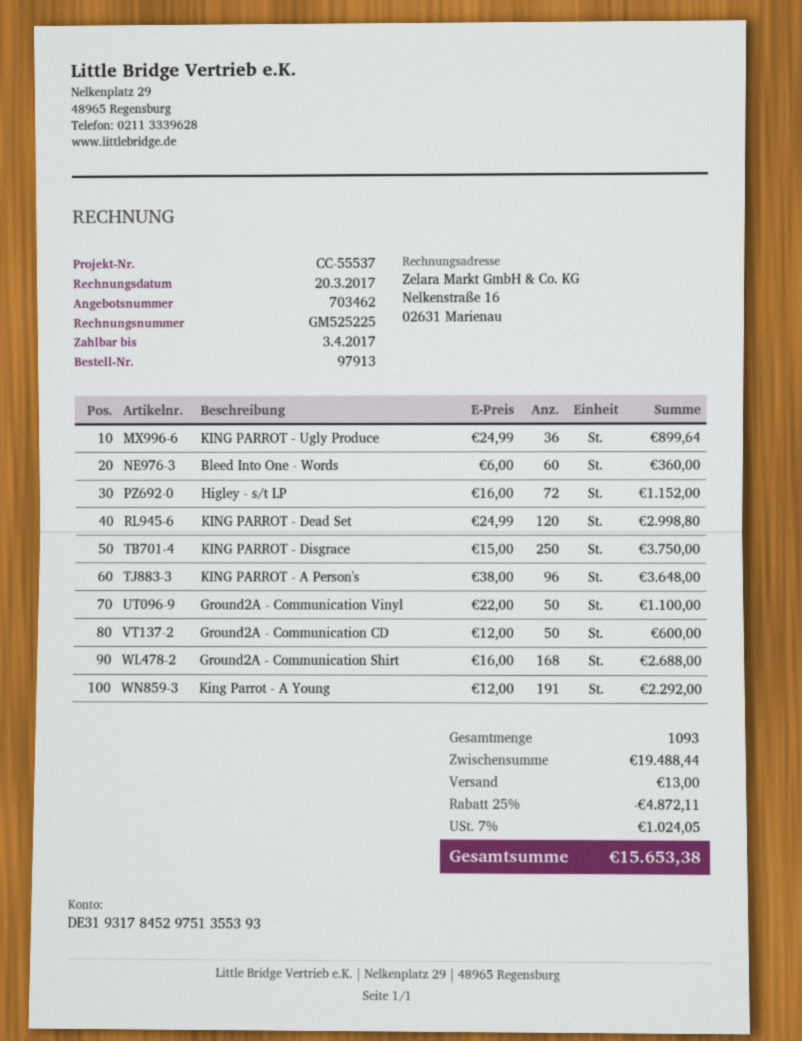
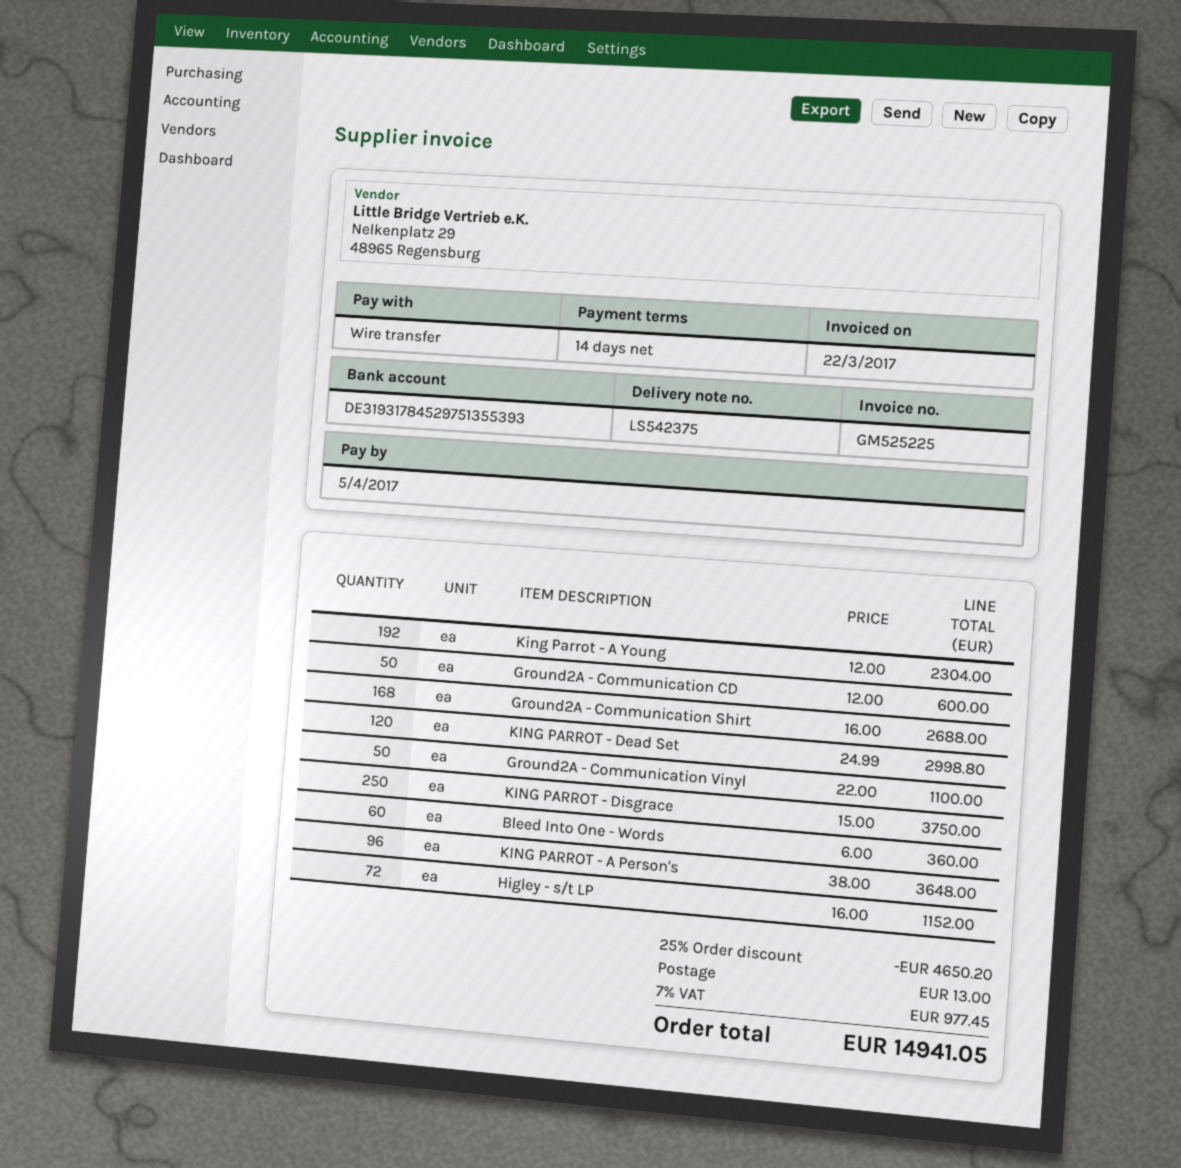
invoice date: 2017-03-20 -> 2017-03-22
due date: 2017-04-03 -> 2017-04-05
KING PARROT - Ugly Produce: 36 x 24.99 = 899.64 -> none
King Parrot - A Young: 191 x 12.00 = 2292.00 -> 192 x 12.00 = 2304.00
discount: 25% = 4872.11 -> 25% = 4650.20
tax: 7% = 1024.05 -> 7% = 977.45
total: 15653.38 -> 14941.05

